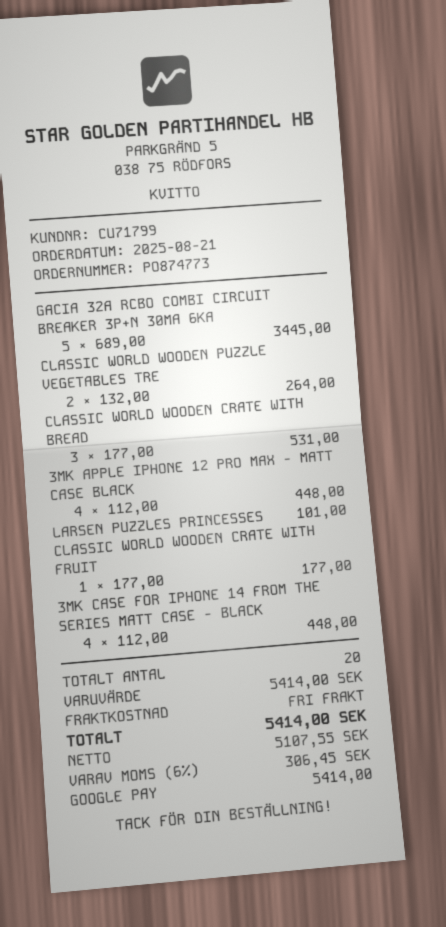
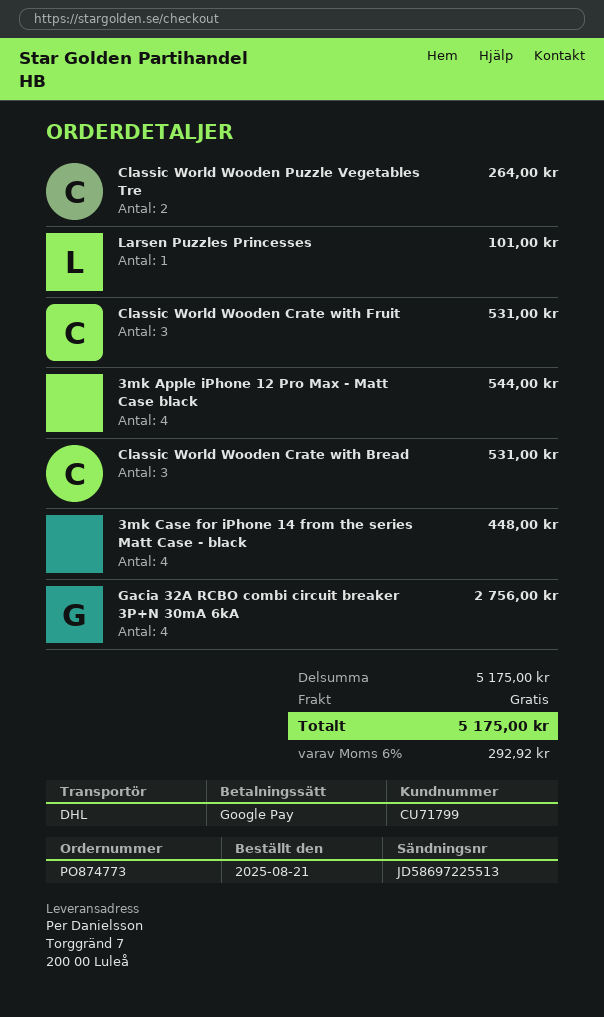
GACIA 32A RCBO COMBI CIRCUIT BREAKER 3P+N 30MA 6KA: 5 for 3445.00 -> 4 for 2756.00
3MK APPLE IPHONE 12 PRO MAX - MATT CASE BLACK: 4 for 448.00 -> 4 for 544.00
CLASSIC WORLD WOODEN CRATE WITH FRUIT: 1 for 177.00 -> 3 for 531.00
subtotal: 5414.00 -> 5175.00
tax: 6% = 306.45 -> 6% = 292.92
total: 5414.00 -> 5175.00

